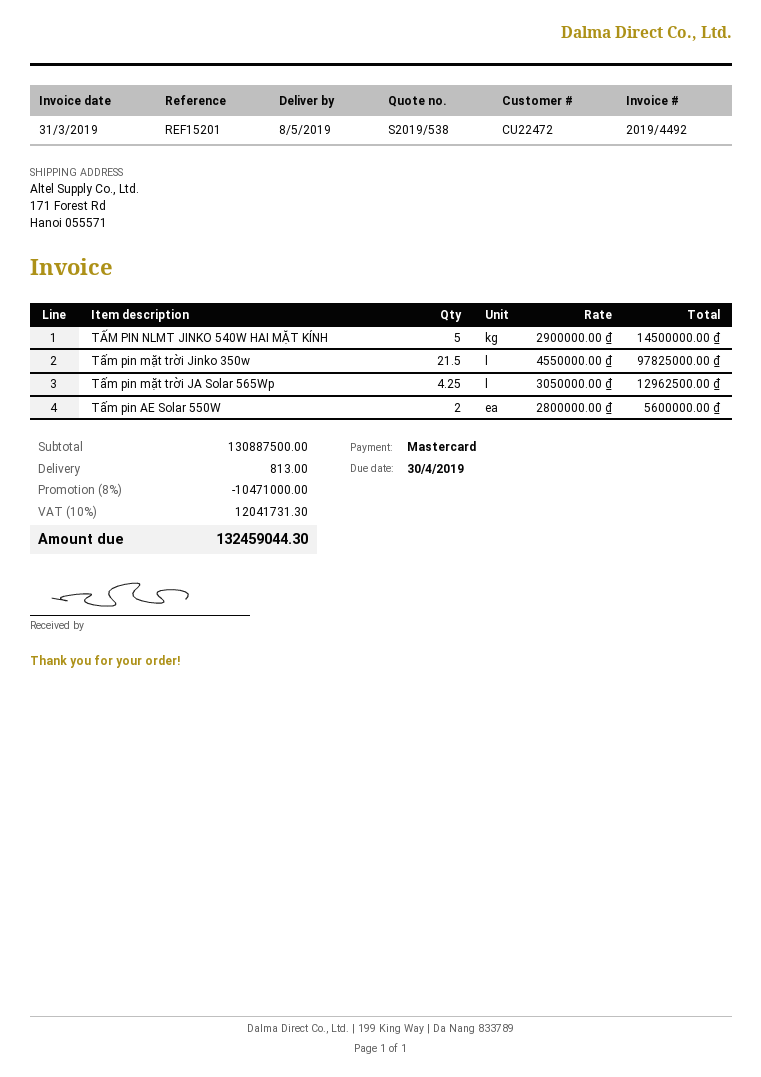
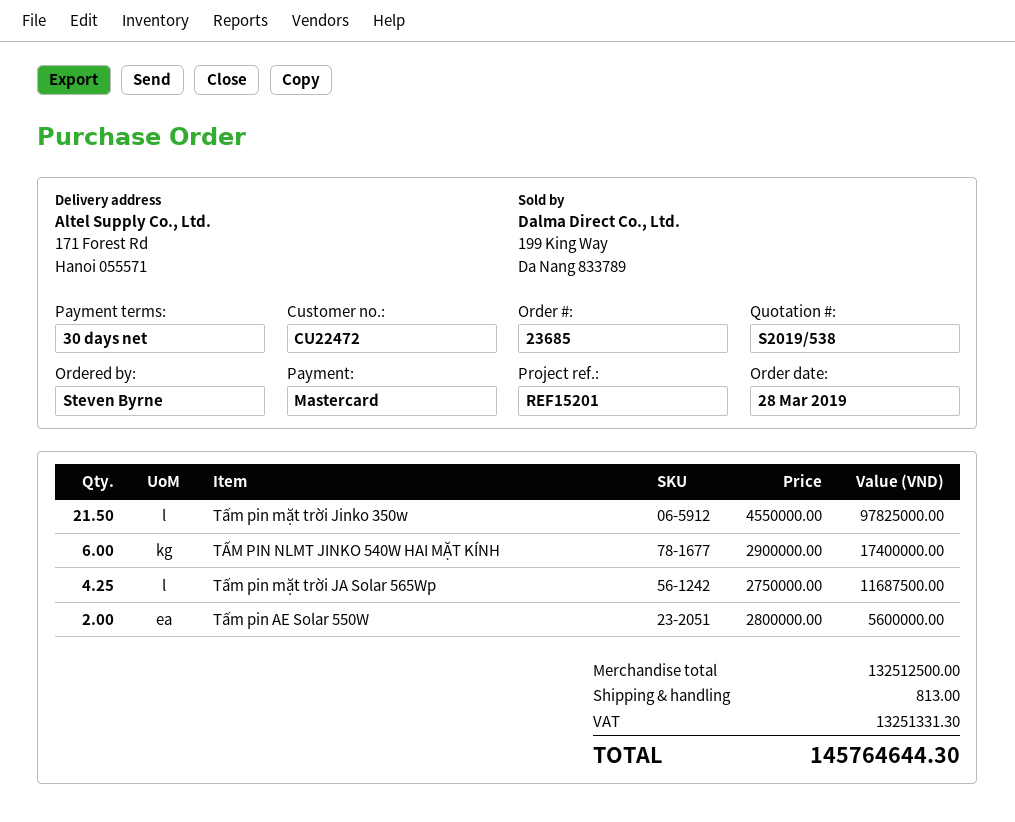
TẤM PIN NLMT JINKO 540W HAI MẶT KÍNH: 5 x 2900000.00 = 14500000.00 -> 6 x 2900000.00 = 17400000.00
Tấm pin mặt trời JA Solar 565Wp: 4.25 x 3050000.00 = 12962500.00 -> 4.25 x 2750000.00 = 11687500.00
subtotal: 130887500.00 -> 132512500.00
discount: 8% = 10471000.00 -> none
tax: 12041731.30 -> 13251331.30
total: 132459044.30 -> 145764644.30

